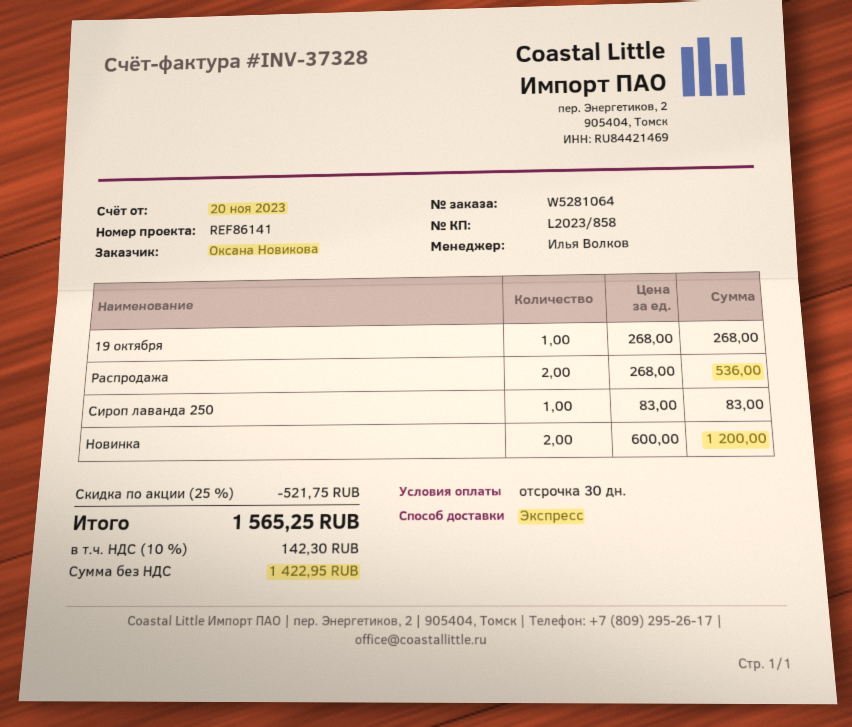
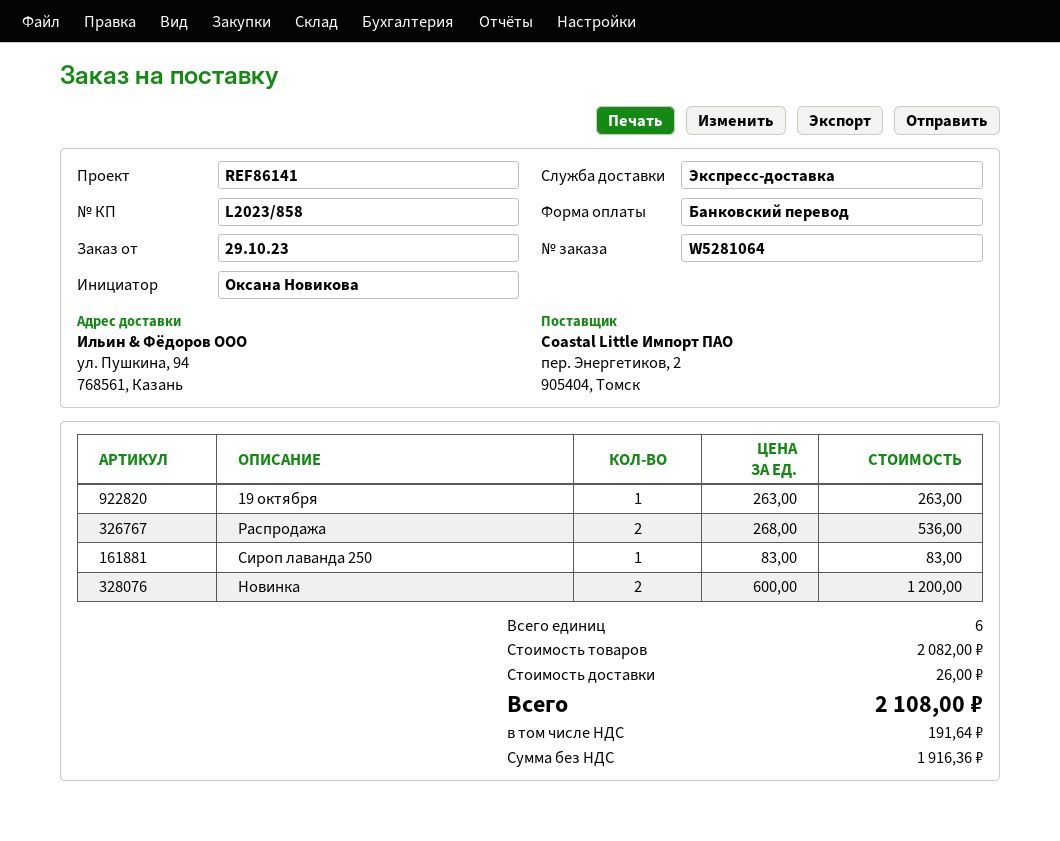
19 октября: 1 x 268.00 = 268.00 -> 1 x 263.00 = 263.00
discount: 25% = 521.75 -> none
shipping: none -> 26.00
net: 1422.95 -> 1916.36
tax: 142.30 -> 191.64
total: 1565.25 -> 2108.00

